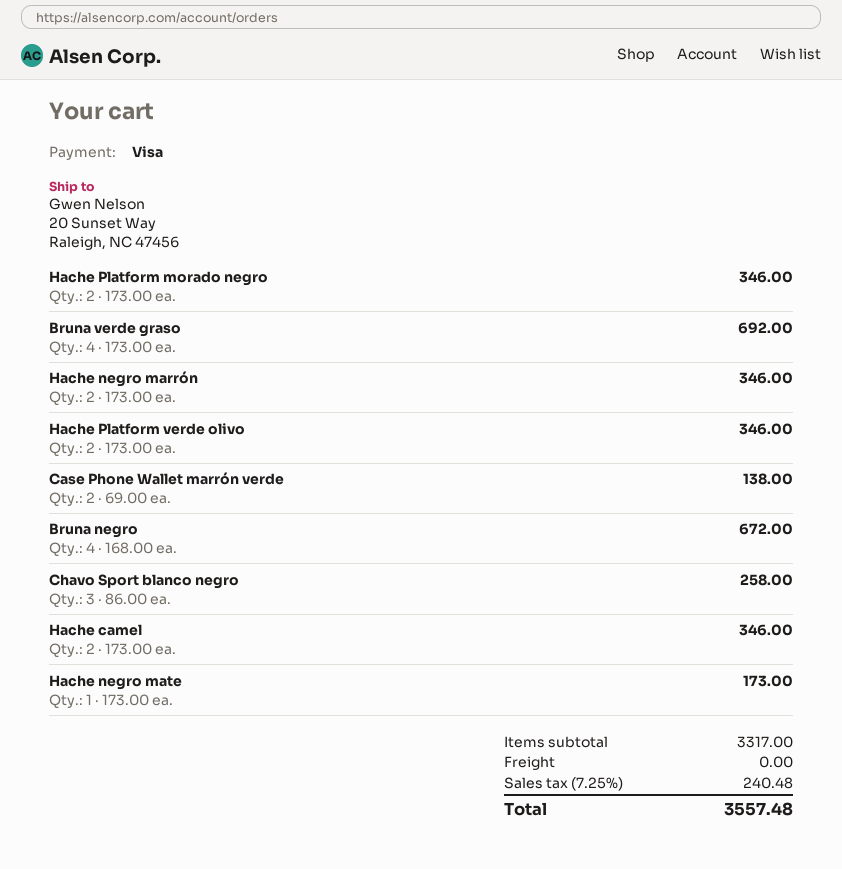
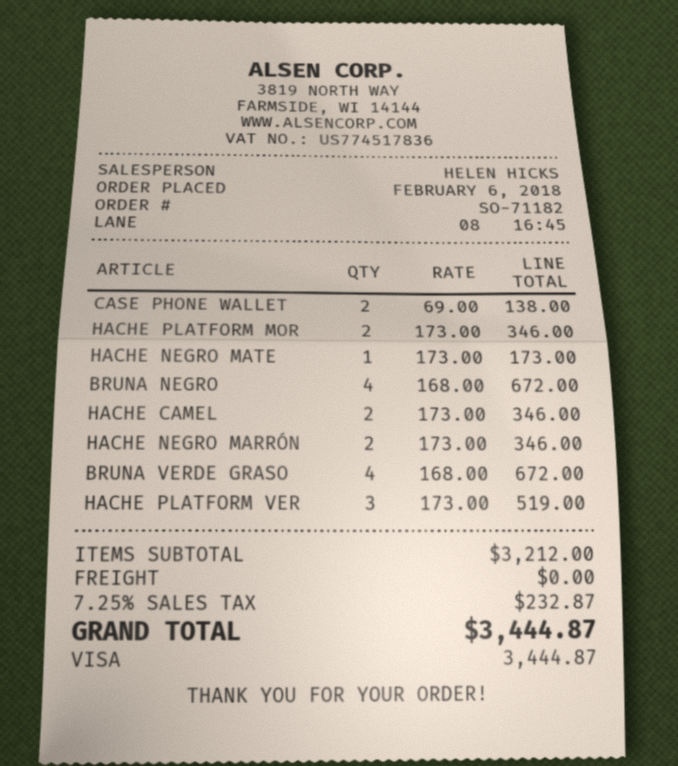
Bruna verde graso: 4 x 173.00 = 692.00 -> 4 x 168.00 = 672.00
Hache Platform verde olivo: 2 x 173.00 = 346.00 -> 3 x 173.00 = 519.00
Chavo Sport blanco negro: 3 x 86.00 = 258.00 -> none
subtotal: 3317.00 -> 3212.00
tax: 7.25% = 240.48 -> 7.25% = 232.87
total: 3557.48 -> 3444.87

